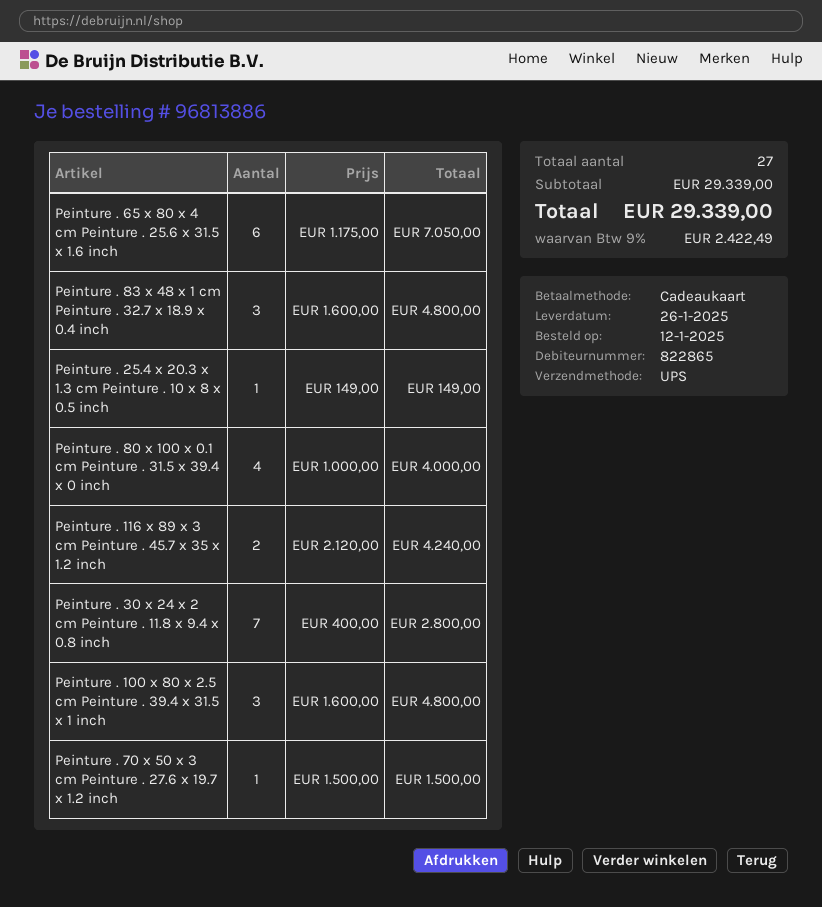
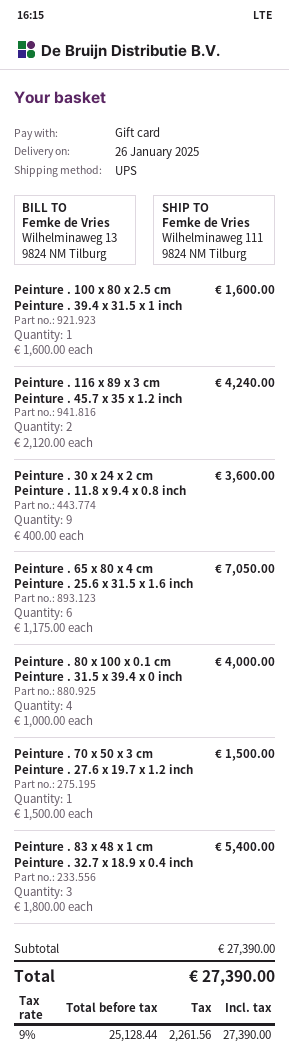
Peinture . 83 x 48 x 1 cm Peinture . 32.7 x 18.9 x 0.4 inch: 3 x 1600.00 = 4800.00 -> 3 x 1800.00 = 5400.00
Peinture . 25.4 x 20.3 x 1.3 cm Peinture . 10 x 8 x 0.5 inch: 1 x 149.00 = 149.00 -> none
Peinture . 30 x 24 x 2 cm Peinture . 11.8 x 9.4 x 0.8 inch: 7 x 400.00 = 2800.00 -> 9 x 400.00 = 3600.00
Peinture . 100 x 80 x 2.5 cm Peinture . 39.4 x 31.5 x 1 inch: 3 x 1600.00 = 4800.00 -> 1 x 1600.00 = 1600.00
subtotal: 29339.00 -> 27390.00
tax: 9% = 2422.49 -> 9% = 2261.56
total: 29339.00 -> 27390.00

